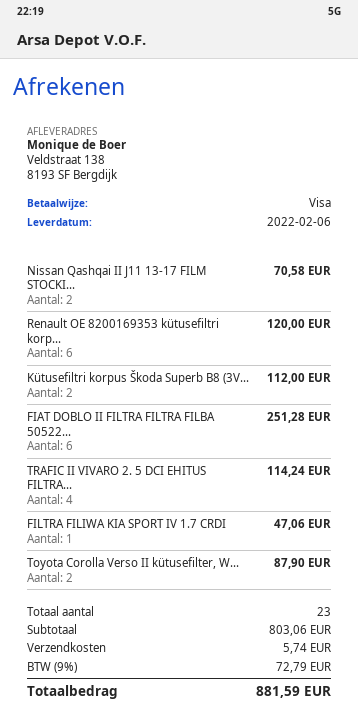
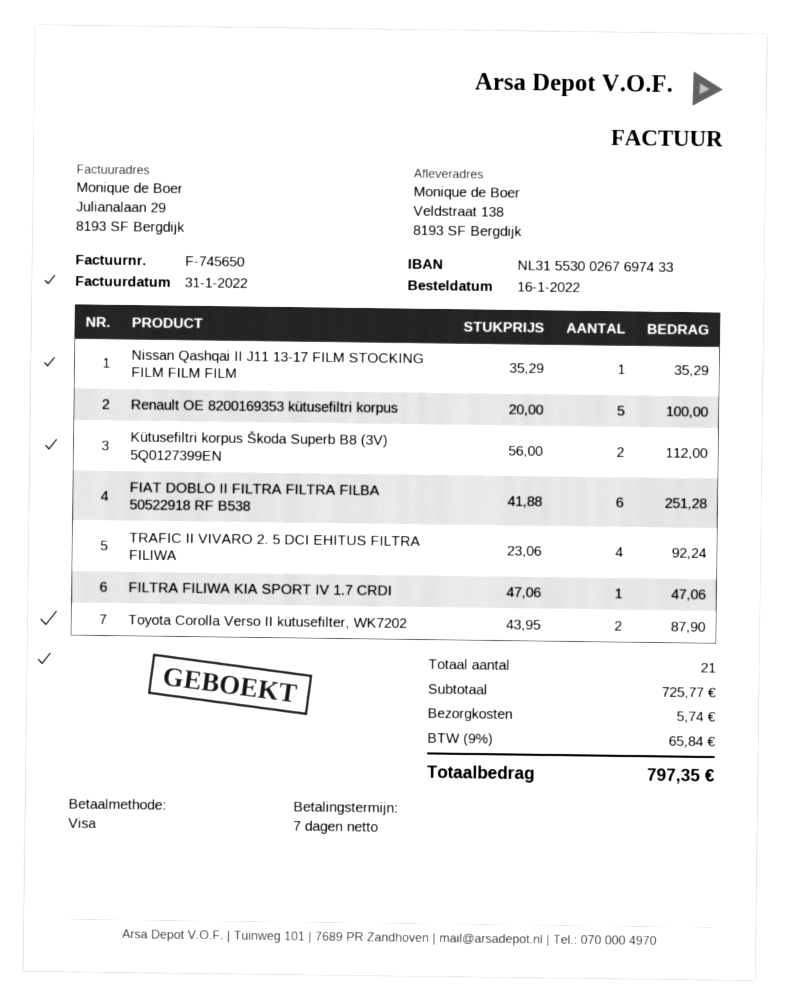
Nissan Qashqai II J11 13-17 FILM STOCKI...: 2 for 70.58 -> 1 for 35.29
Renault OE 8200169353 kütusefiltri korp...: 6 for 120.00 -> 5 for 100.00
TRAFIC II VIVARO 2. 5 DCI EHITUS FILTRA...: 4 for 114.24 -> 4 for 92.24
total quantity: 23 -> 21
subtotal: 803.06 -> 725.77
tax: 9% = 72.79 -> 9% = 65.84
total: 881.59 -> 797.35

